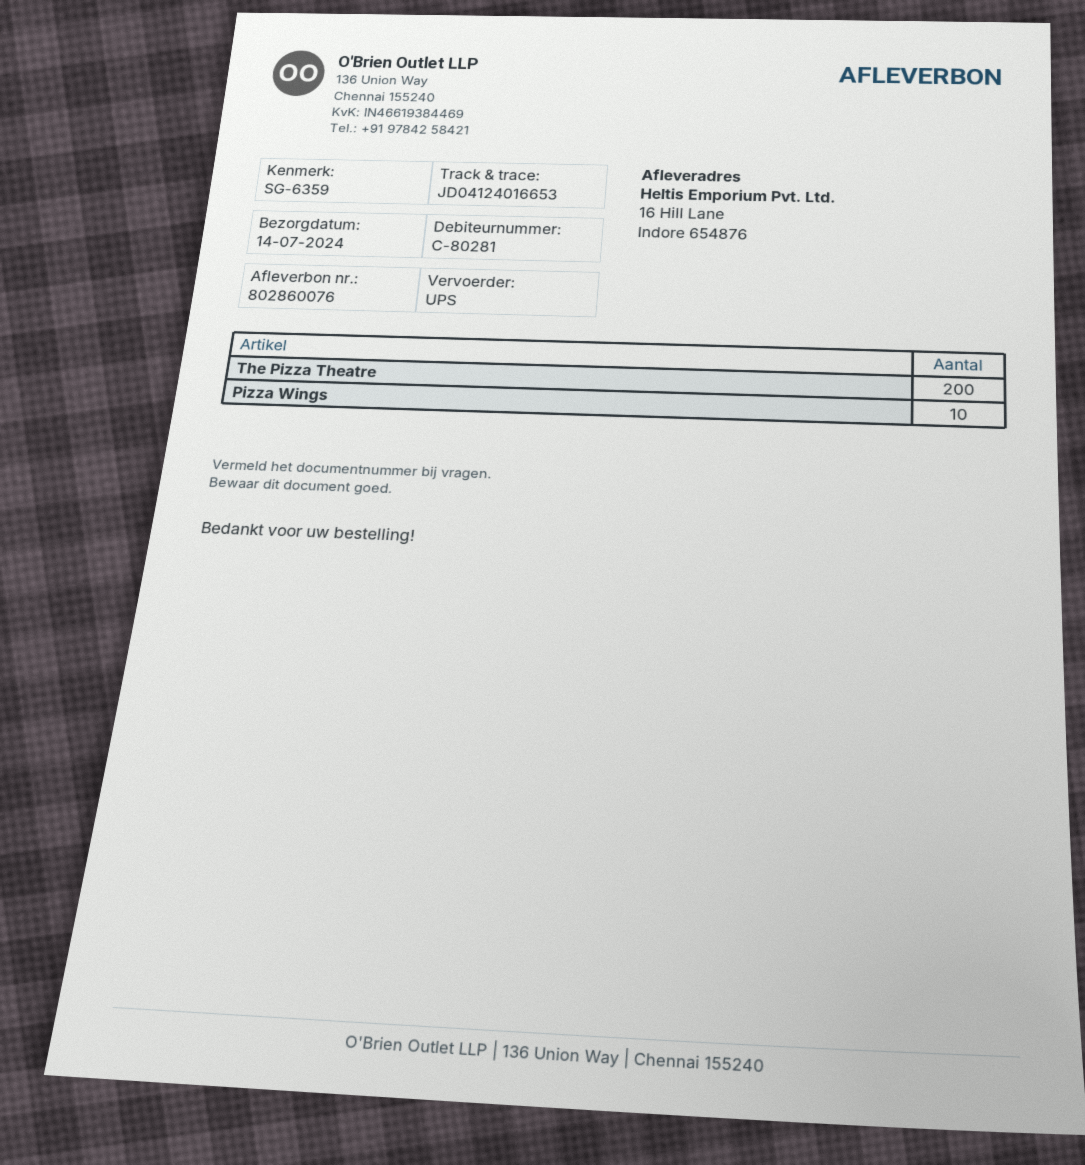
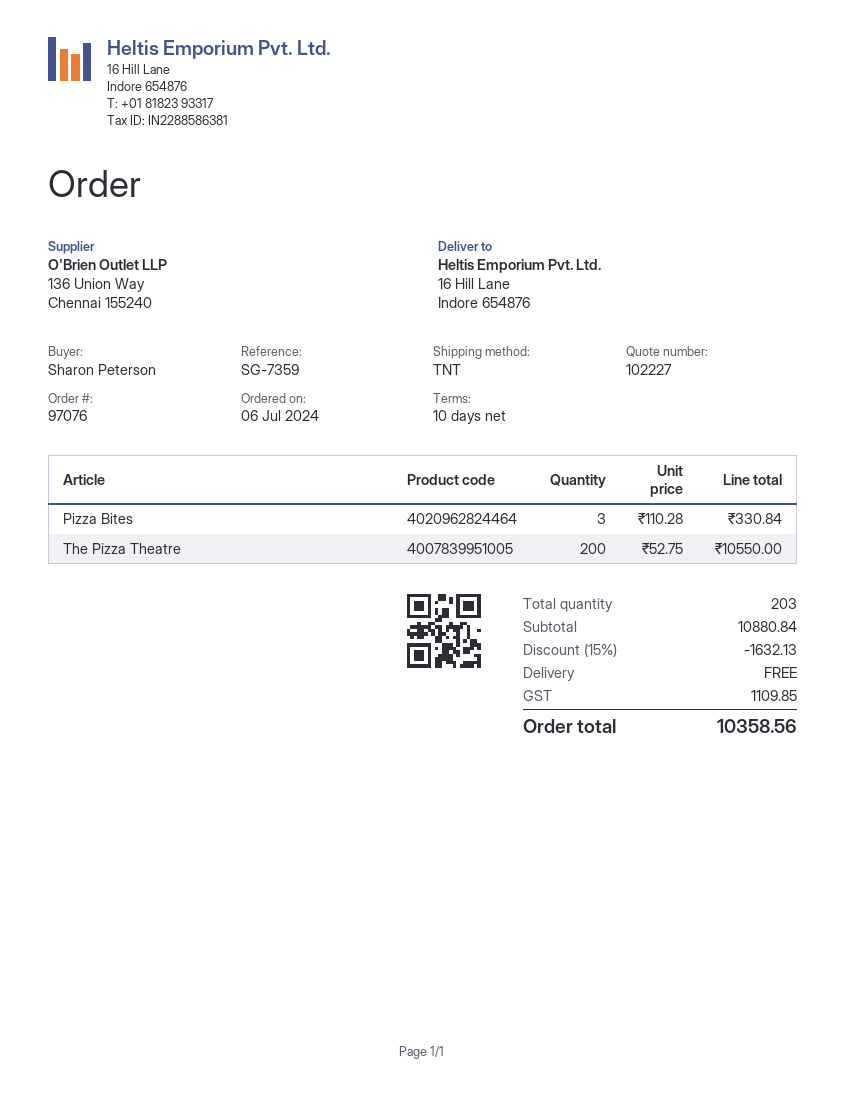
reference: SG-6359 -> SG-7359
shipping method: UPS -> TNT
Pizza Wings: 10 -> none
Pizza Bites: none -> 3

